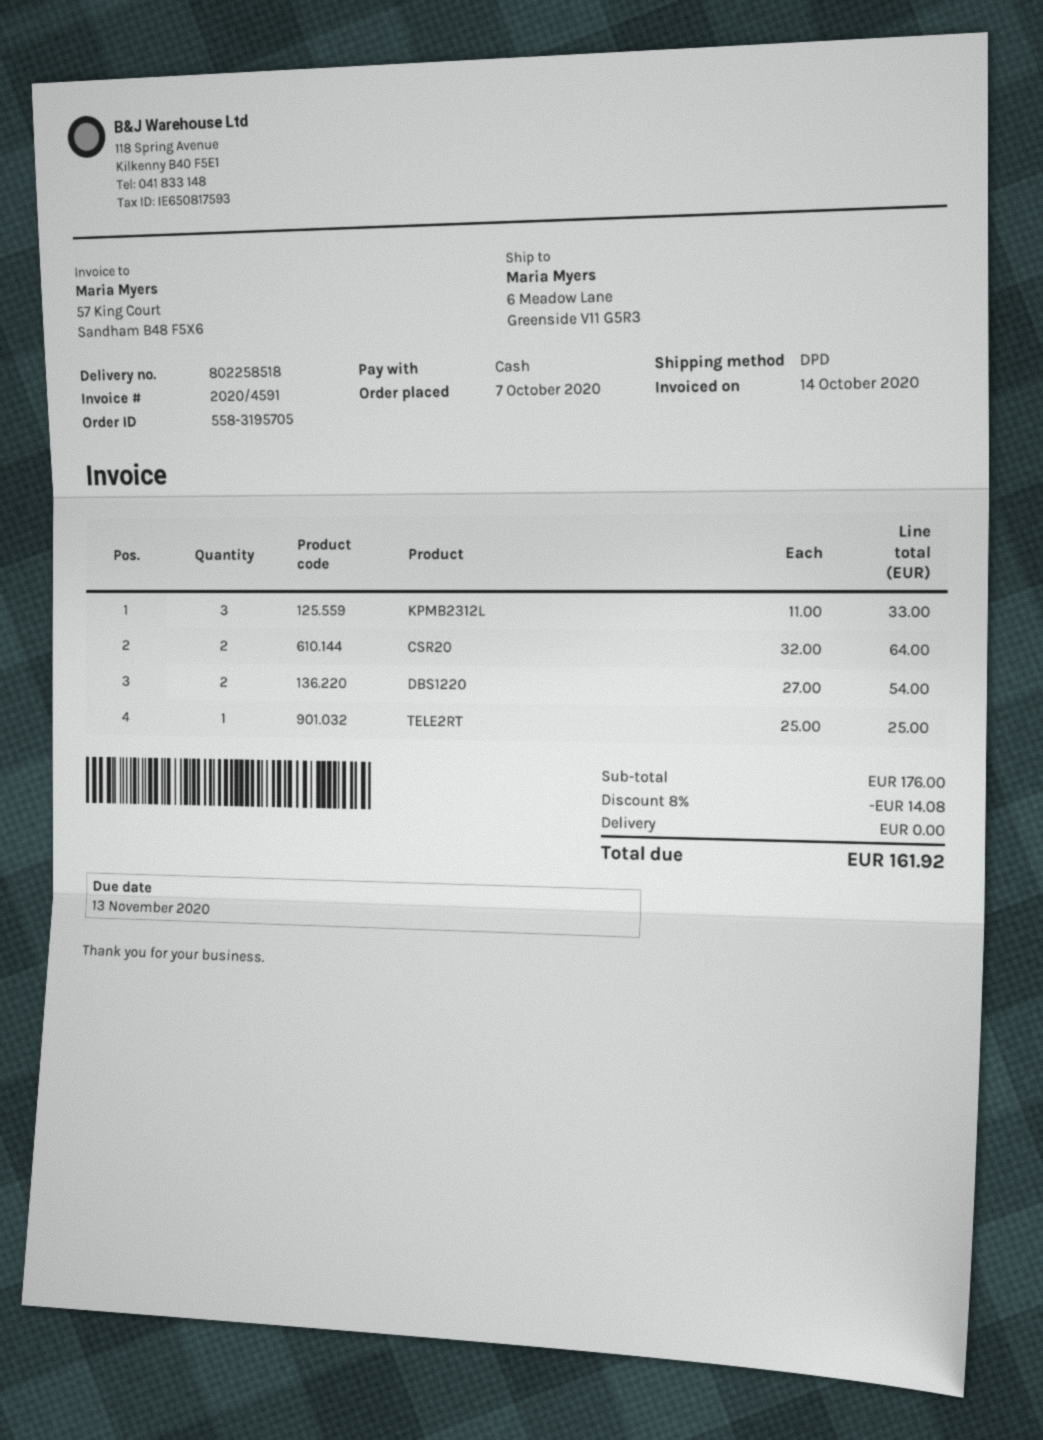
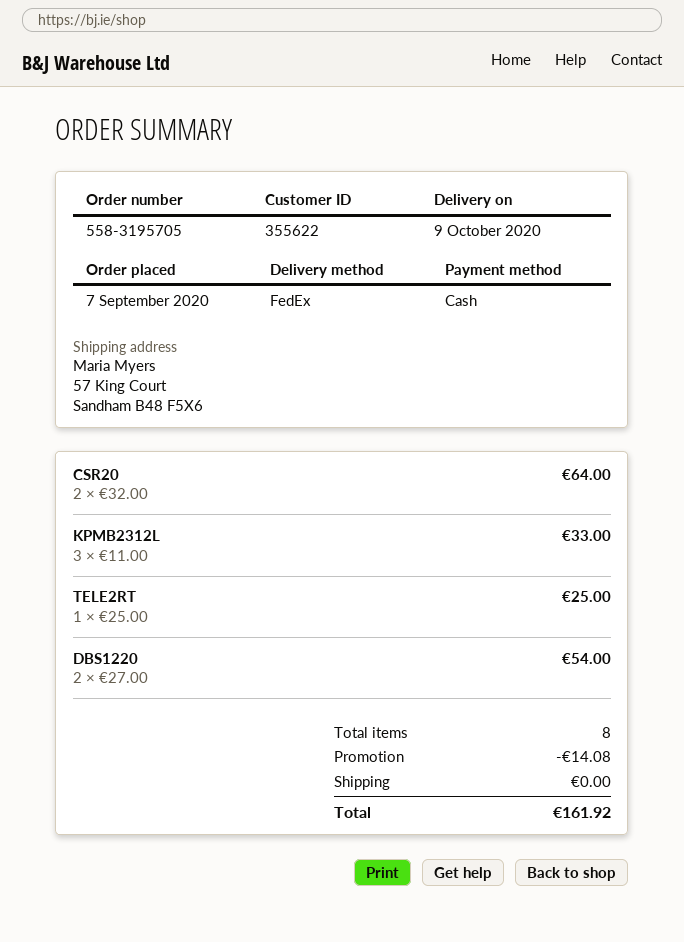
order date: 2020-10-07 -> 2020-09-07
shipping method: DPD -> FedEx
ship to: 6 Meadow Lane, Greenside V11 G5R3 -> 57 King Court, Sandham B48 F5X6

